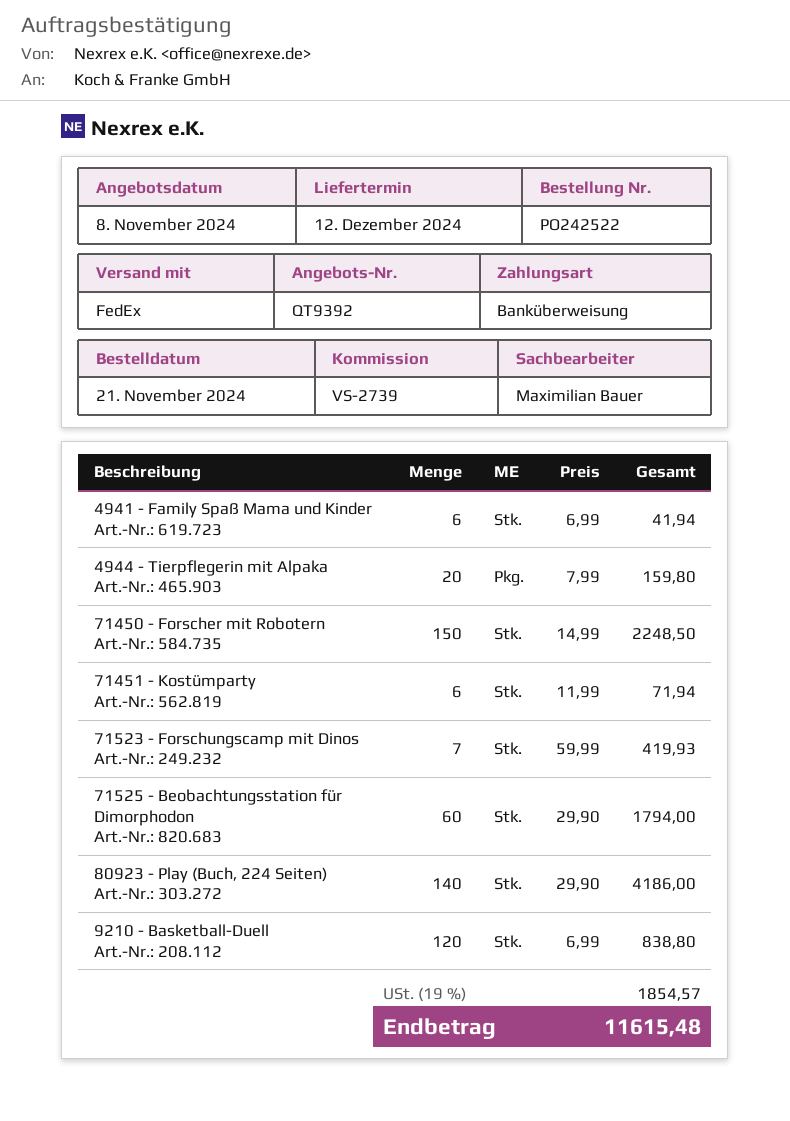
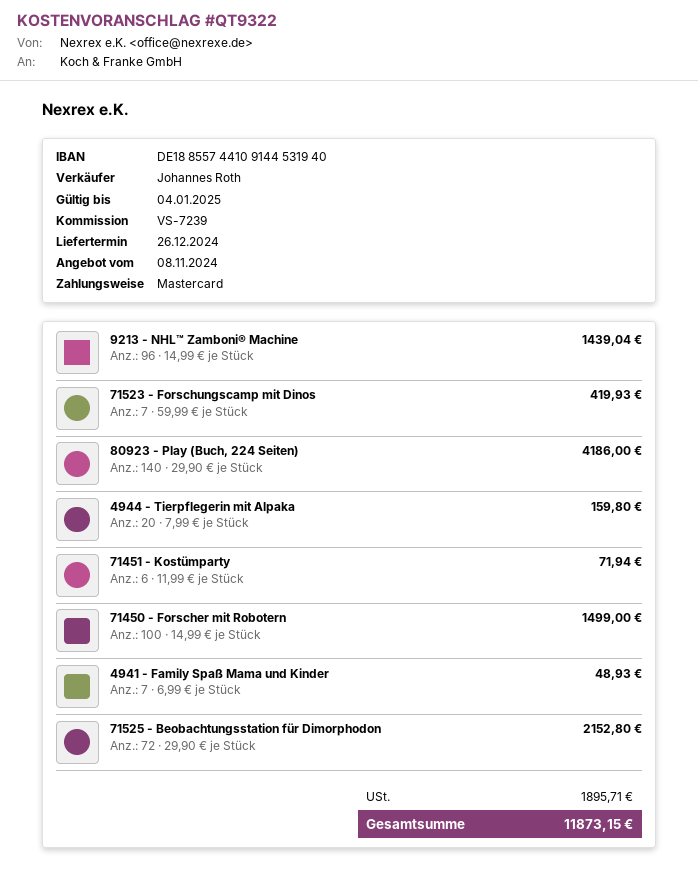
quote number: QT9392 -> QT9322
delivery date: 2024-12-12 -> 2024-12-26
reference: VS-2739 -> VS-7239
sales rep: Maximilian Bauer -> Johannes Roth
payment method: bank transfer -> Mastercard
4941 - Family Spaß Mama und Kinder: 6 x 6.99 = 41.94 -> 7 x 6.99 = 48.93
71450 - Forscher mit Robotern: 150 x 14.99 = 2248.50 -> 100 x 14.99 = 1499.00
71525 - Beobachtungsstation für Dimorphodon: 60 x 29.90 = 1794.00 -> 72 x 29.90 = 2152.80
9210 - Basketball-Duell: 120 x 6.99 = 838.80 -> none
9213 - NHL™ Zamboni® Machine: none -> 96 x 14.99 = 1439.04
tax: 1854.57 -> 1895.71
total: 11615.48 -> 11873.15

